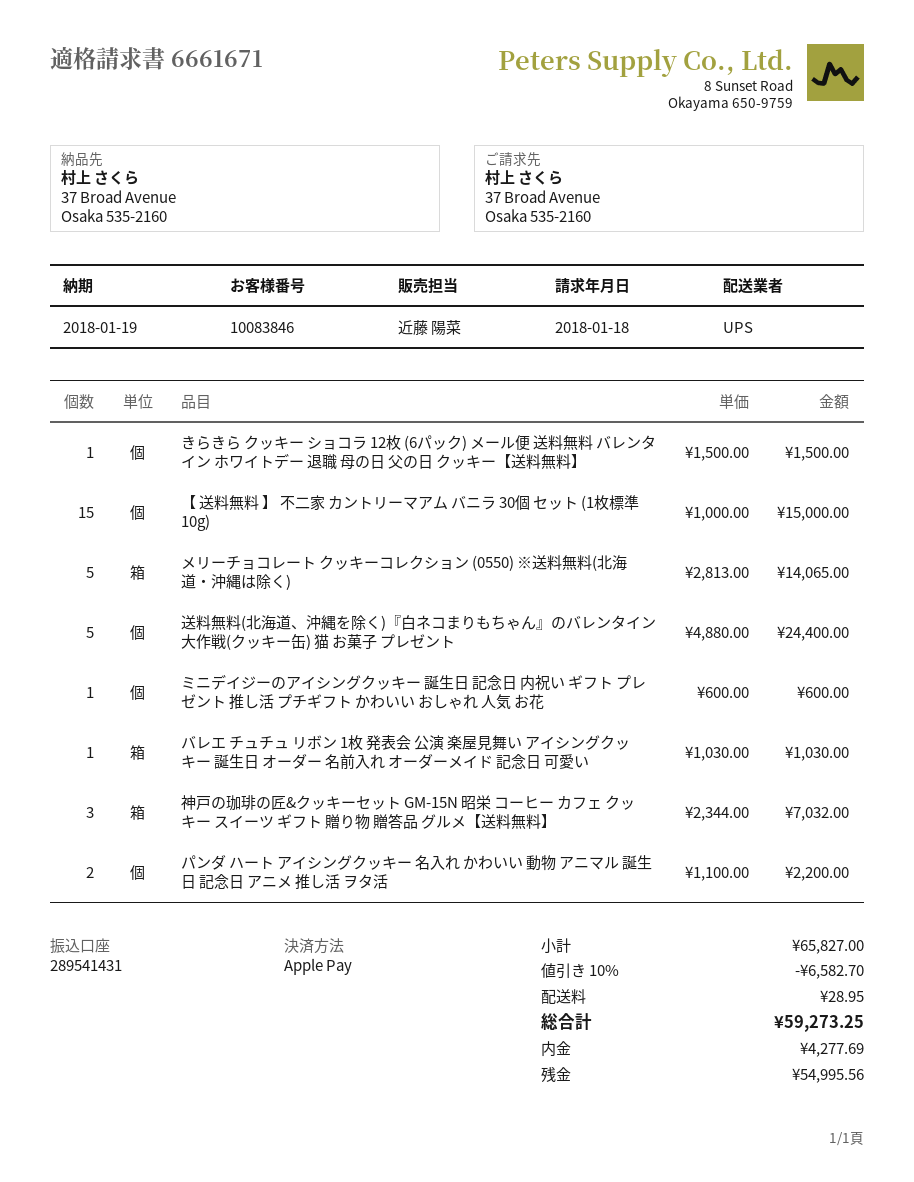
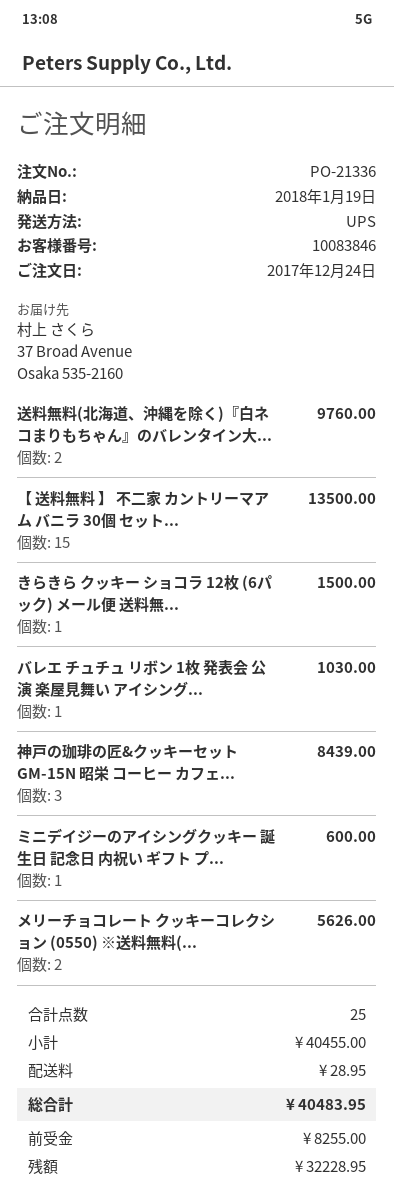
【 送料無料 】 不二家 カントリーマアム バニラ 30個 セット (1枚標準 10g): 15 for 15000.00 -> 15 for 13500.00
メリーチョコレート クッキーコレクション (0550) ※送料無料(北海道・沖縄は除く): 5 for 14065.00 -> 2 for 5626.00
送料無料(北海道、沖縄を除く)『白ネコまりもちゃん』のバレンタイン大作戦(クッキー缶) 猫 お菓子 プレゼント: 5 for 24400.00 -> 2 for 9760.00
神戸の珈琲の匠&クッキーセット GM-15N 昭栄 コーヒー カフェ クッキー スイーツ ギフト 贈り物 贈答品 グルメ【送料無料】: 3 for 7032.00 -> 3 for 8439.00
パンダ ハート アイシングクッキー 名入れ かわいい 動物 アニマル 誕生日 記念日 アニメ 推し活 ヲタ活: 2 for 2200.00 -> none
subtotal: 65827.00 -> 40455.00
discount: 10% = 6582.70 -> none
total: 59273.25 -> 40483.95
deposit: 4277.69 -> 8255.00
balance: 54995.56 -> 32228.95

